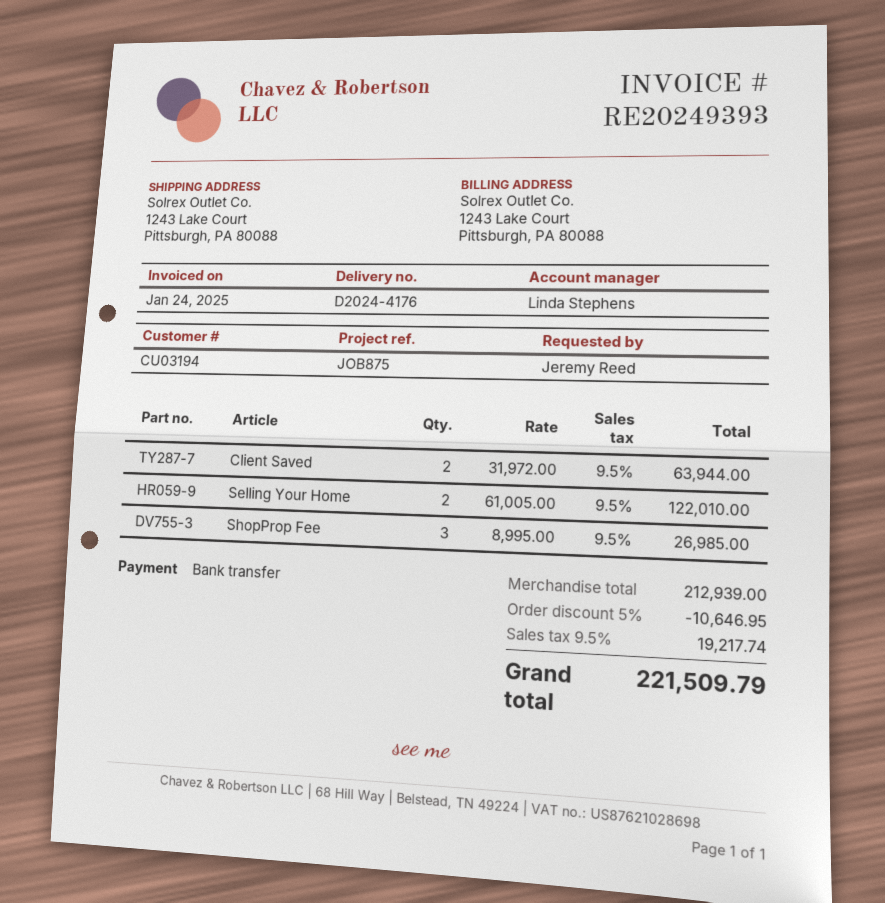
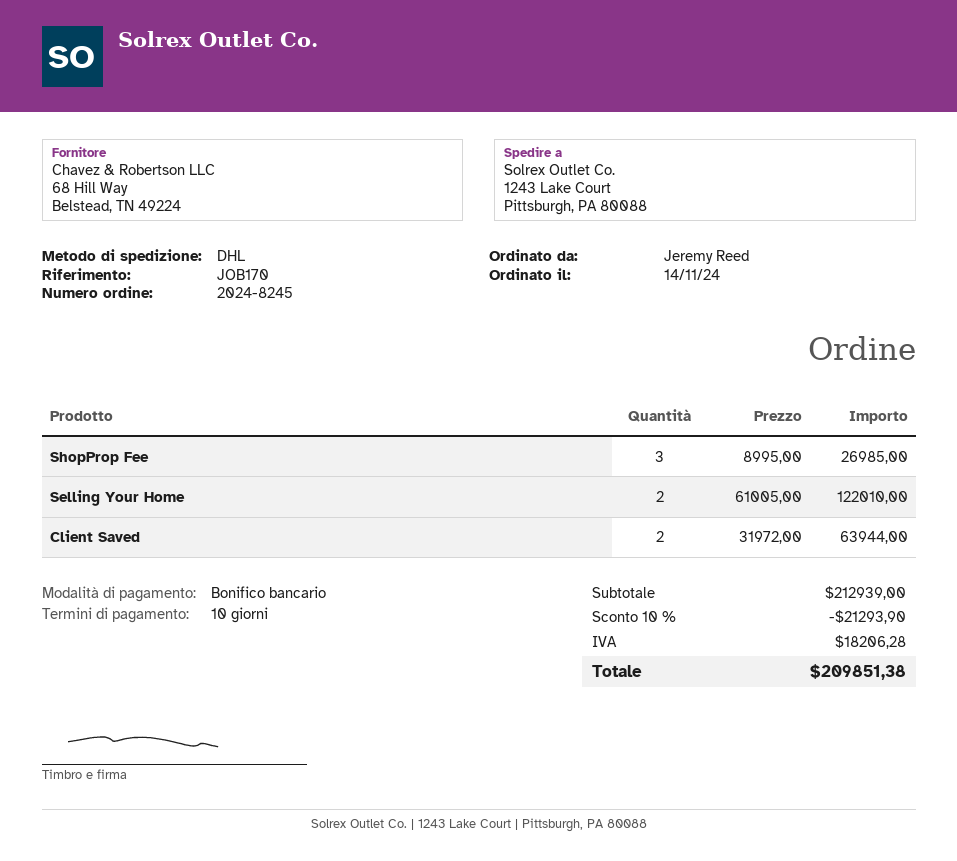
reference: JOB875 -> JOB170
discount: 5% = 10646.95 -> 10% = 21293.90
tax: 19217.74 -> 18206.28
total: 221509.79 -> 209851.38

